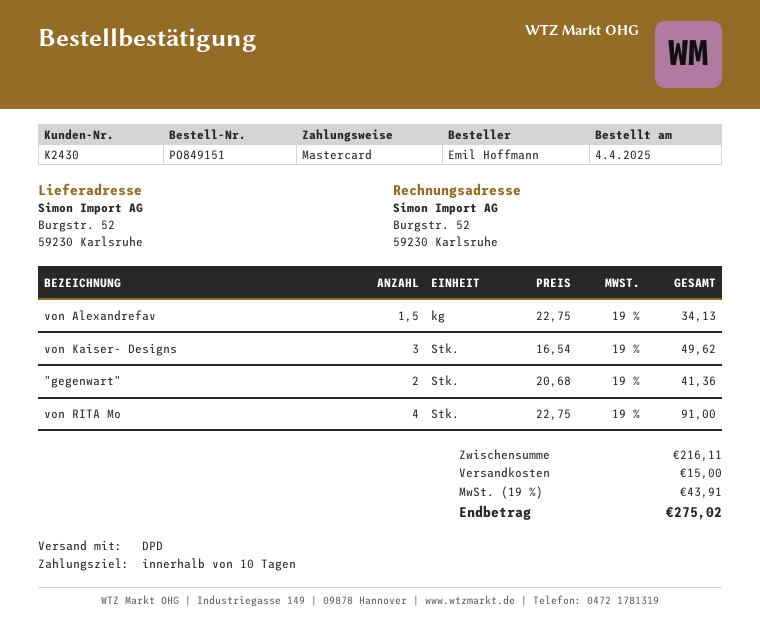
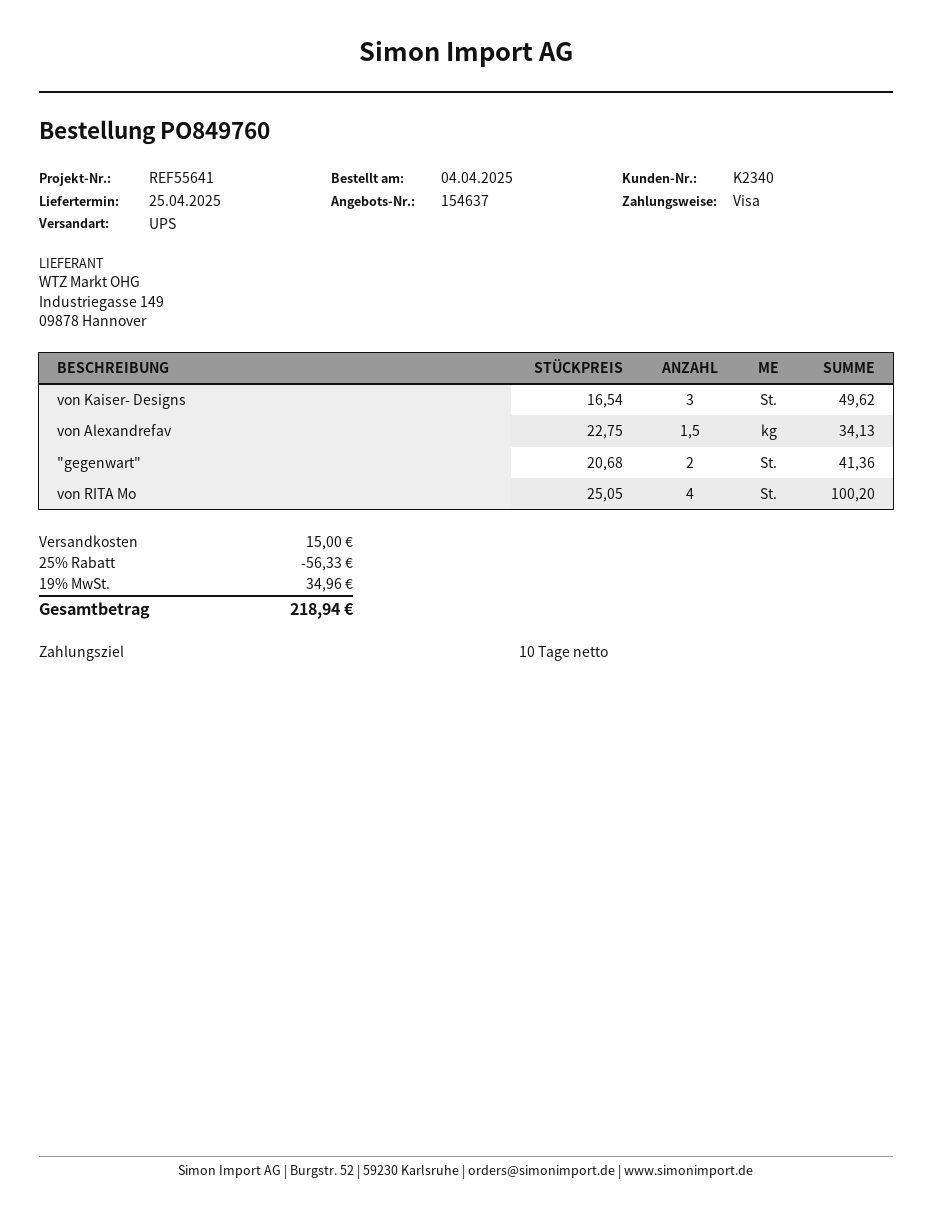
order number: PO849151 -> PO849760
customer number: K2430 -> K2340
payment method: Mastercard -> Visa
shipping method: DPD -> UPS
von RITA Mo: 4 x 22.75 = 91.00 -> 4 x 25.05 = 100.20
discount: none -> 25% = 56.33
tax: 19% = 43.91 -> 19% = 34.96
total: 275.02 -> 218.94

